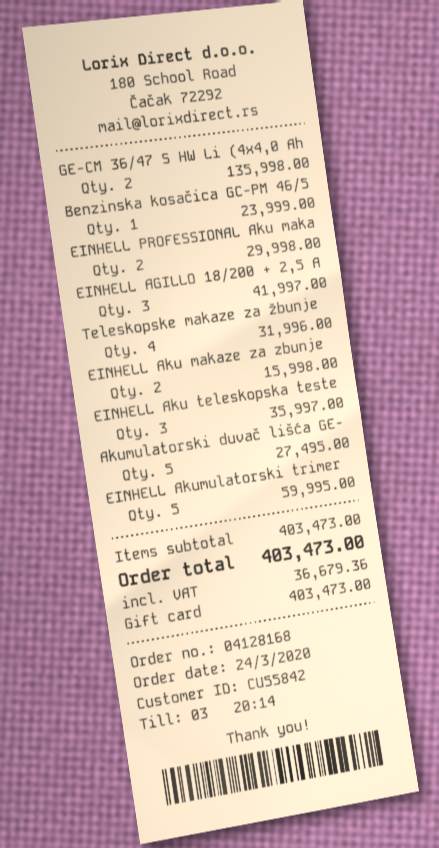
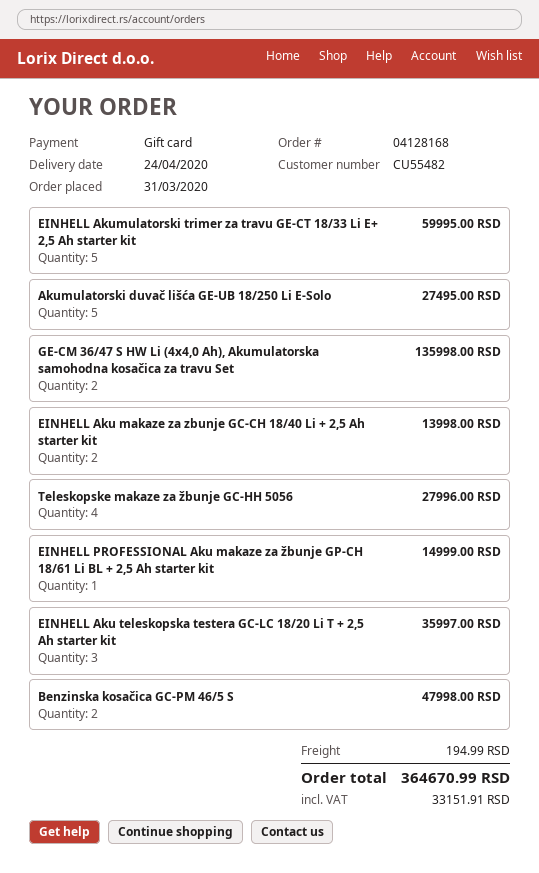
order date: 2020-03-24 -> 2020-03-31
customer number: CU55842 -> CU55482
Benzinska kosačica GC-PM 46/5: 1 for 23999.00 -> 2 for 47998.00
EINHELL PROFESSIONAL Aku maka: 2 for 29998.00 -> 1 for 14999.00
EINHELL AGILLO 18/200 + 2,5 A: 3 for 41997.00 -> none
Teleskopske makaze za žbunje: 4 for 31996.00 -> 4 for 27996.00
EINHELL Aku makaze za zbunje: 2 for 15998.00 -> 2 for 13998.00
shipping: none -> 194.99
tax: 36679.36 -> 33151.91
total: 403473.00 -> 364670.99

